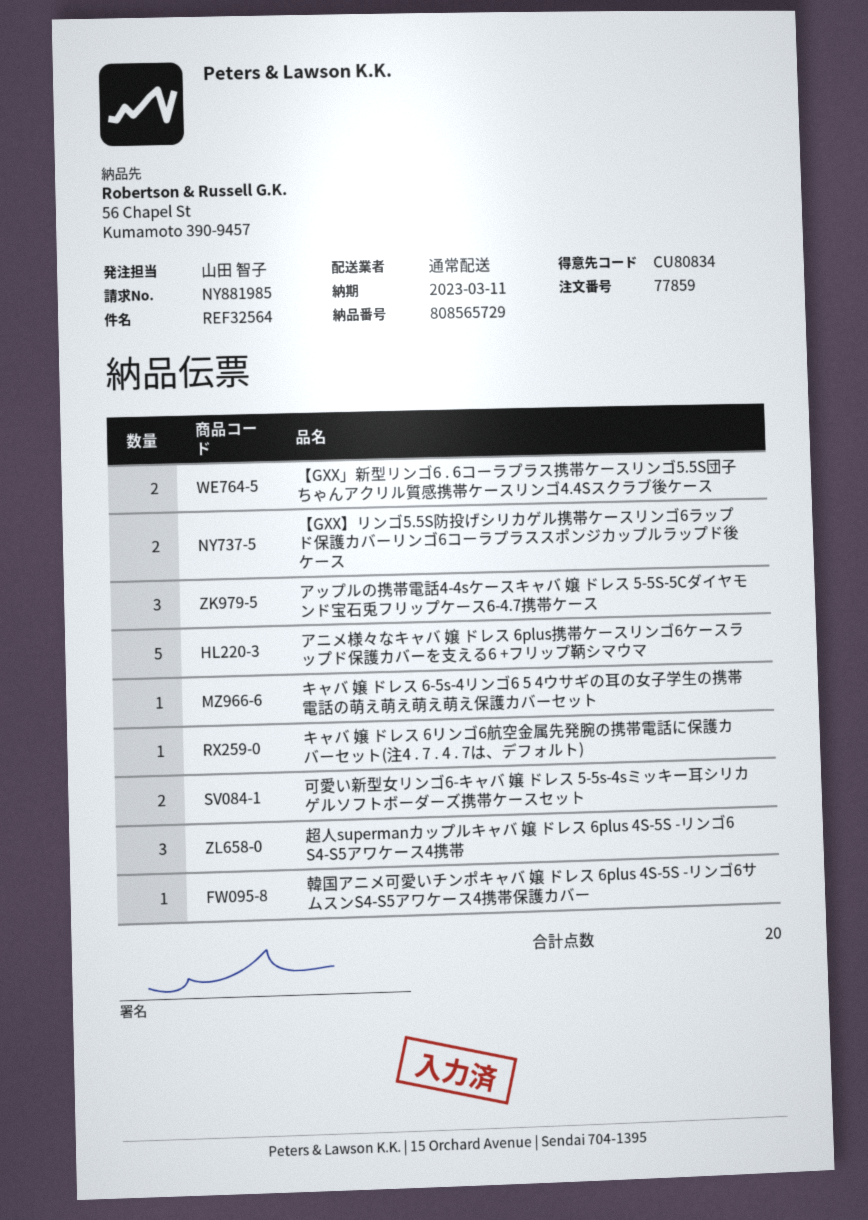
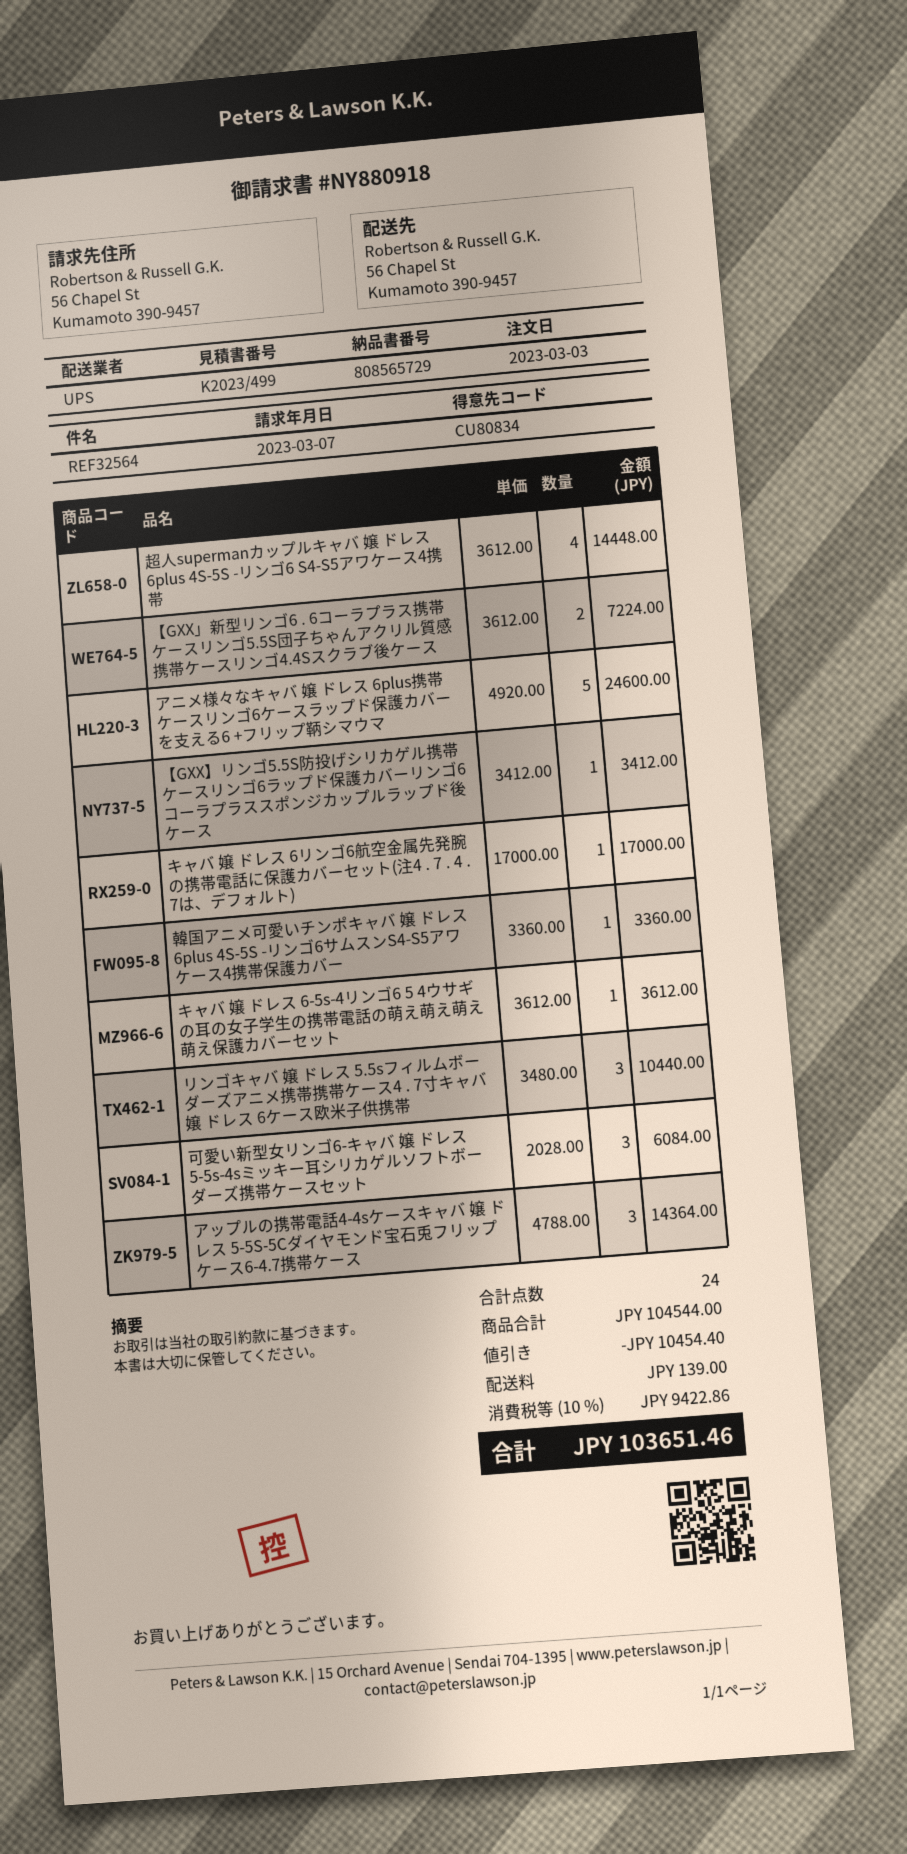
invoice number: NY881985 -> NY880918
shipping method: standard -> UPS
【GXX】リンゴ5.5S防投げシリカゲル携帯ケースリンゴ6ラップド保護カバーリンゴ6コーラプラススポンジカップルラップド後ケース: 2 -> 1
可愛い新型女リンゴ6-キャバ 嬢 ドレス 5-5s-4sミッキー耳シリカゲルソフトボーダーズ携帯ケースセット: 2 -> 3
超人supermanカップルキャバ 嬢 ドレス 6plus 4S-5S -リンゴ6 S4-S5アワケース4携帯: 3 -> 4
リンゴキャバ 嬢 ドレス 5.5sフィルムボーダーズアニメ携帯携帯ケース4 . 7寸キャバ 嬢 ドレス 6ケース欧米子供携帯: none -> 3
total quantity: 20 -> 24

